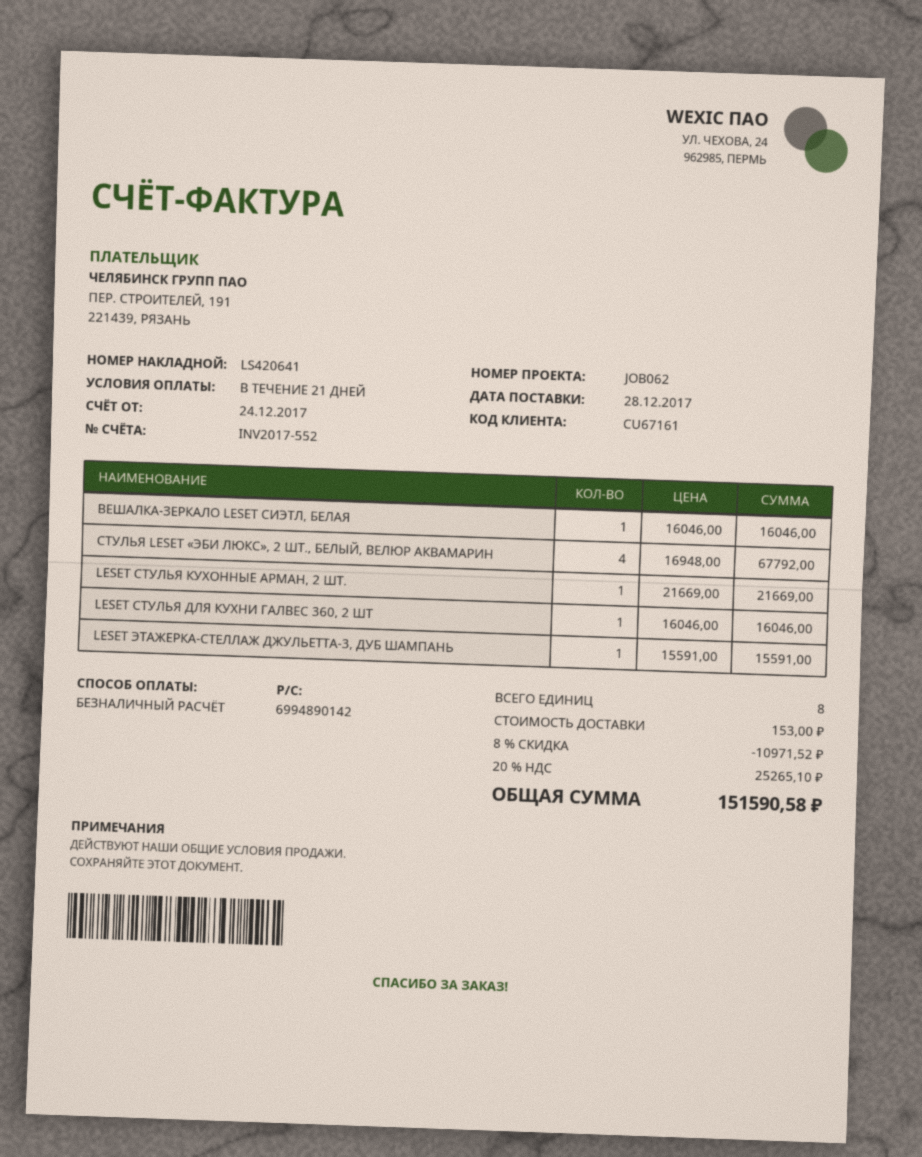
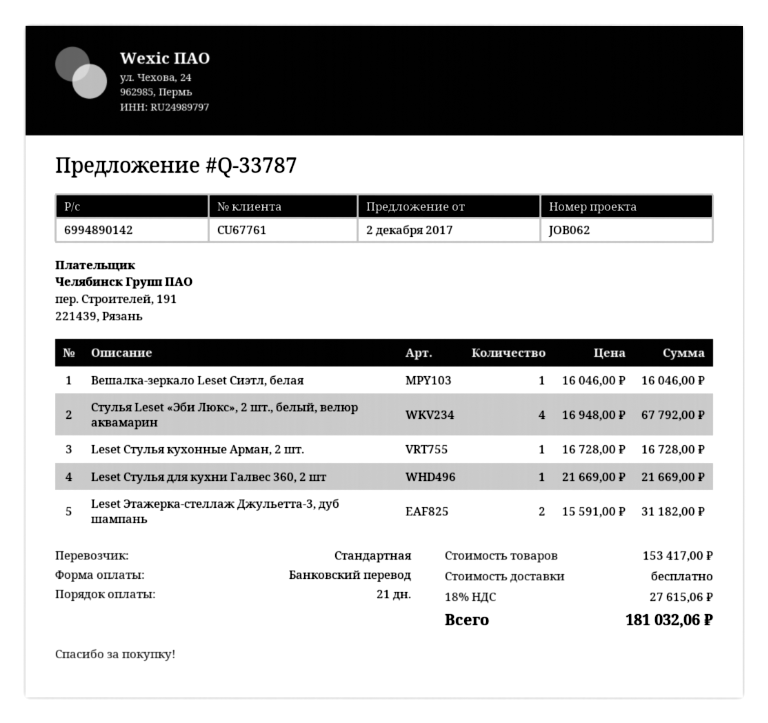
customer number: CU67161 -> CU67761
LESET СТУЛЬЯ КУХОННЫЕ АРМАН, 2 ШТ.: 1 x 21669.00 = 21669.00 -> 1 x 16728.00 = 16728.00
LESET СТУЛЬЯ ДЛЯ КУХНИ ГАЛВЕС 360, 2 ШТ: 1 x 16046.00 = 16046.00 -> 1 x 21669.00 = 21669.00
LESET ЭТАЖЕРКА-СТЕЛЛАЖ ДЖУЛЬЕТТА-3, ДУБ ШАМПАНЬ: 1 x 15591.00 = 15591.00 -> 2 x 15591.00 = 31182.00
discount: 8% = 10971.52 -> none
shipping: 153.00 -> 0.00
tax: 20% = 25265.10 -> 18% = 27615.06
total: 151590.58 -> 181032.06

